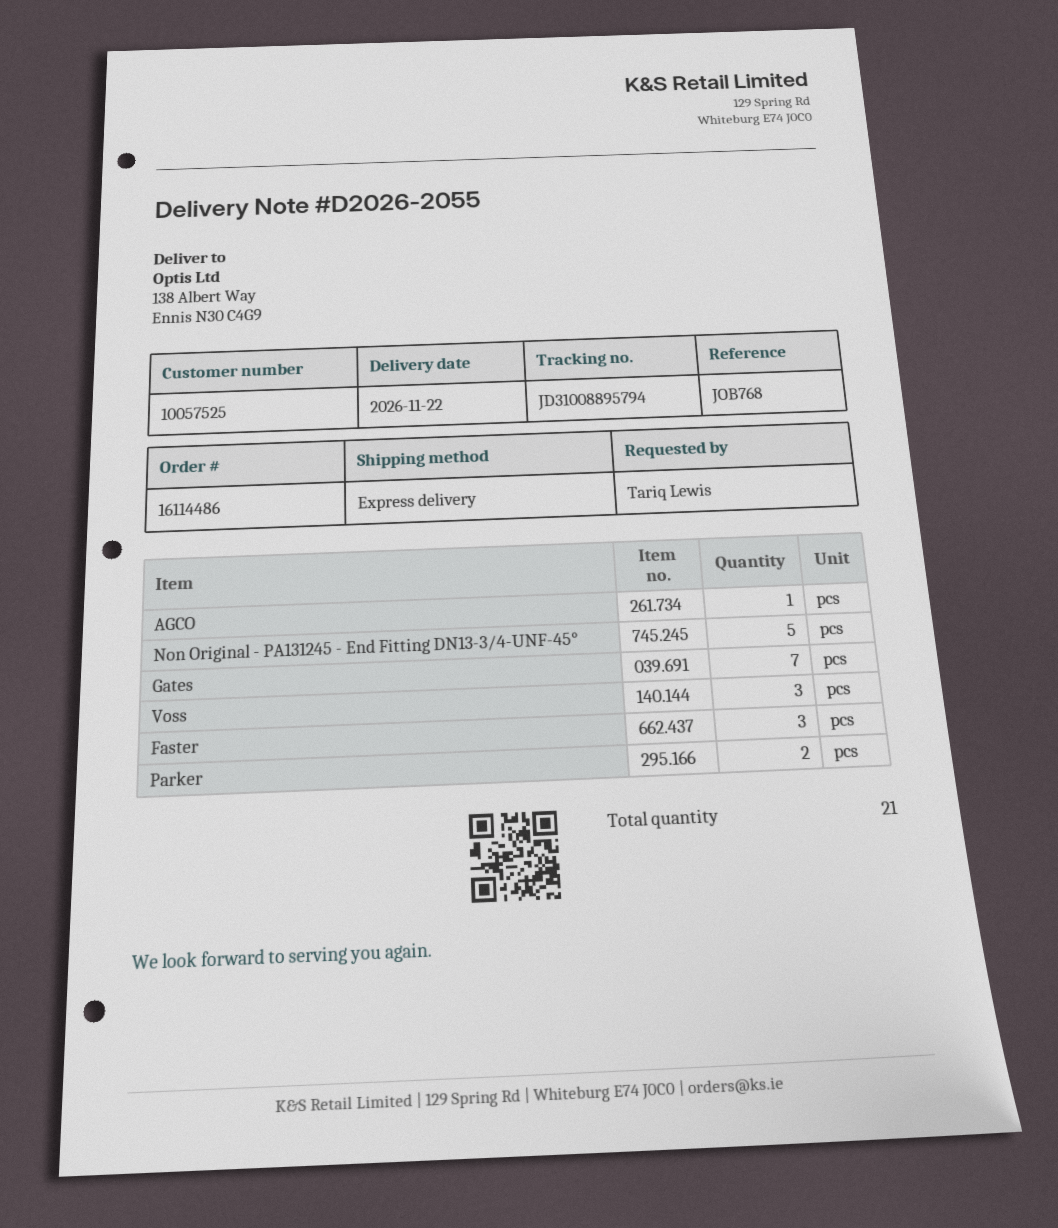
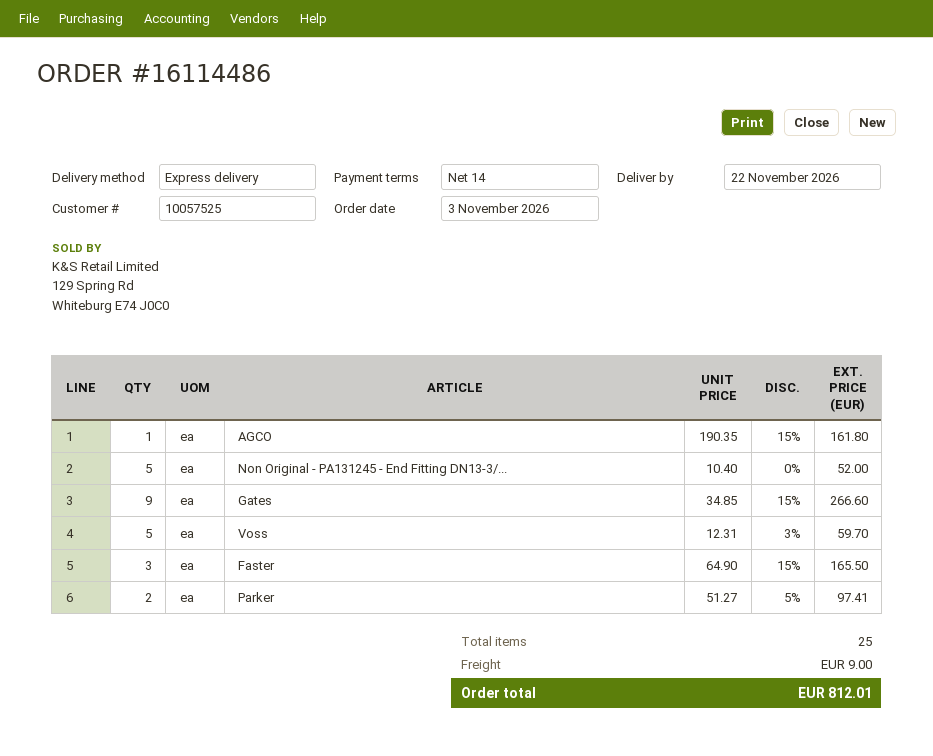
Gates: 7 -> 9
Voss: 3 -> 5
total quantity: 21 -> 25

